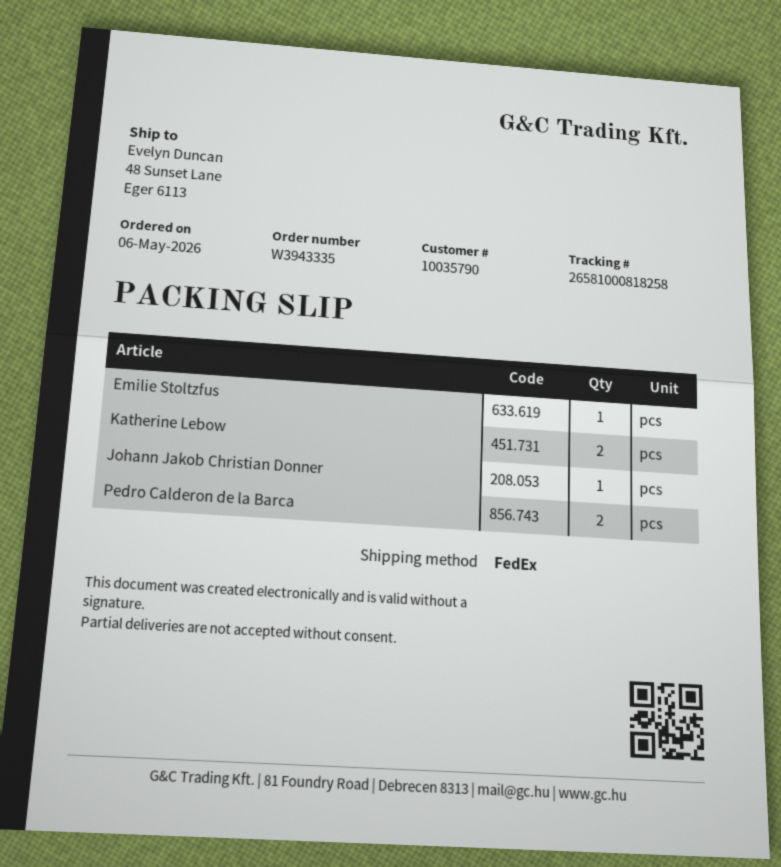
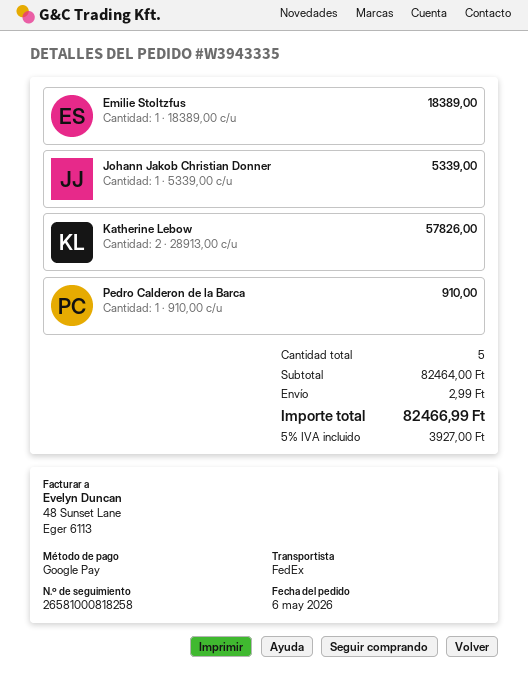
Pedro Calderon de la Barca: 2 -> 1

